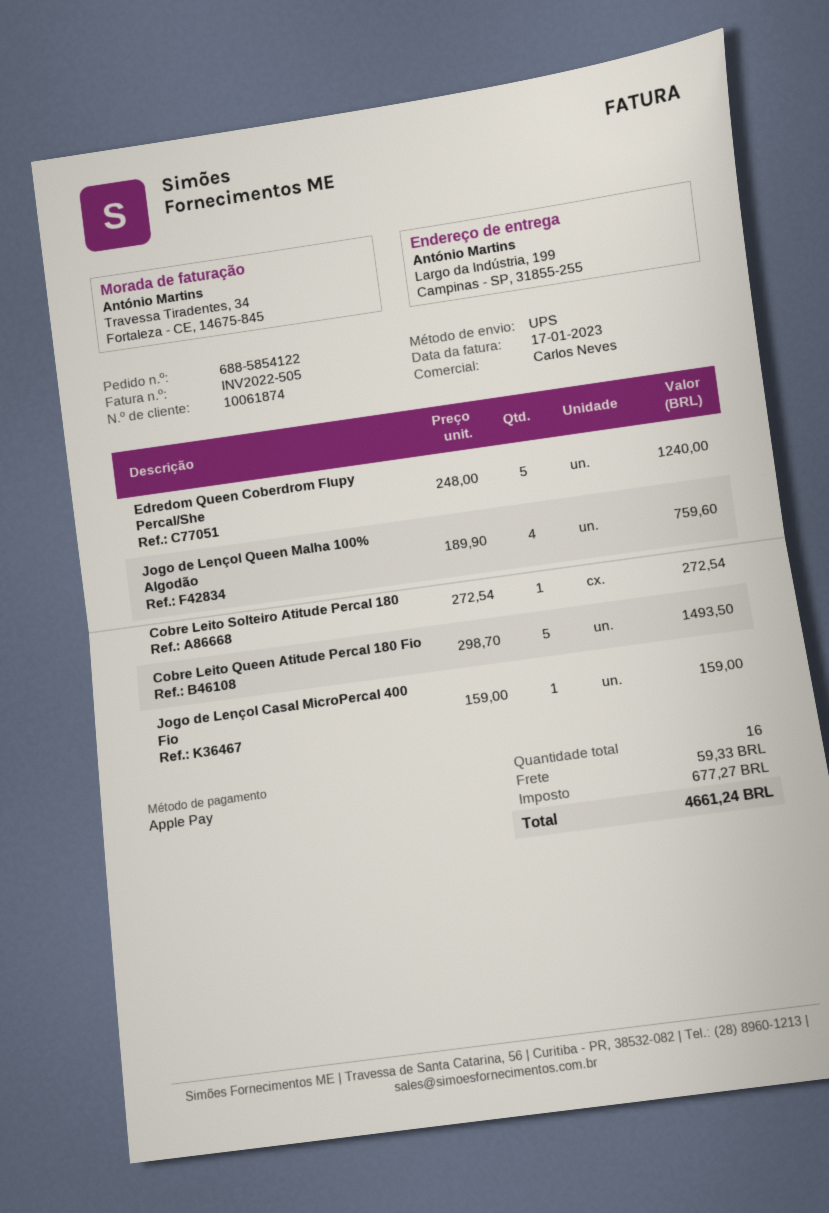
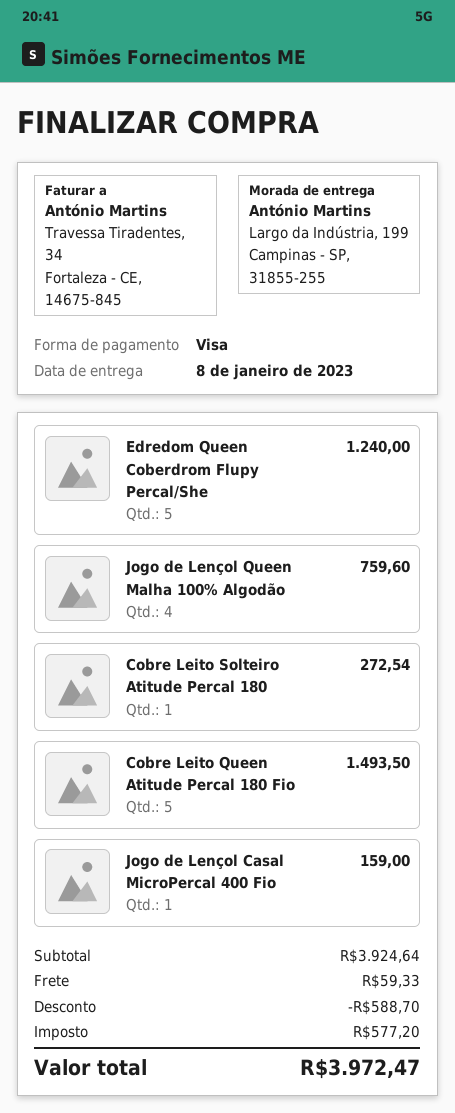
payment method: Apple Pay -> Visa
discount: none -> 588.70
tax: 677.27 -> 577.20
total: 4661.24 -> 3972.47

